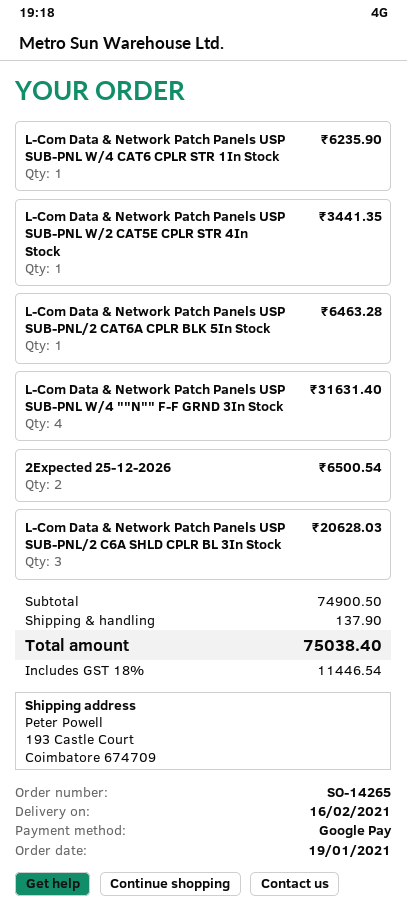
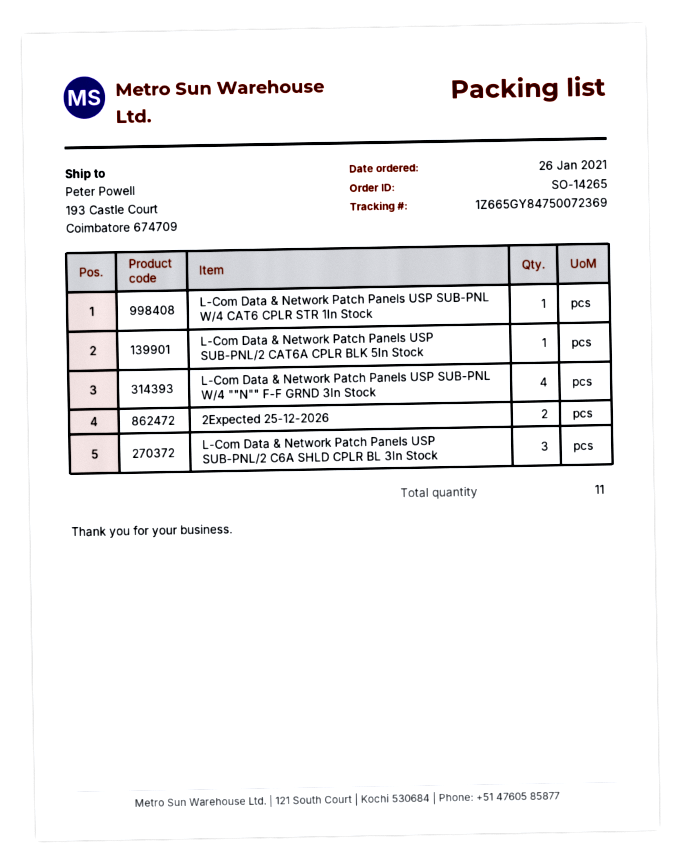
order date: 2021-01-19 -> 2021-01-26
L-Com Data & Network Patch Panels USP SUB-PNL W/2 CAT5E CPLR STR 4In Stock: 1 -> none

